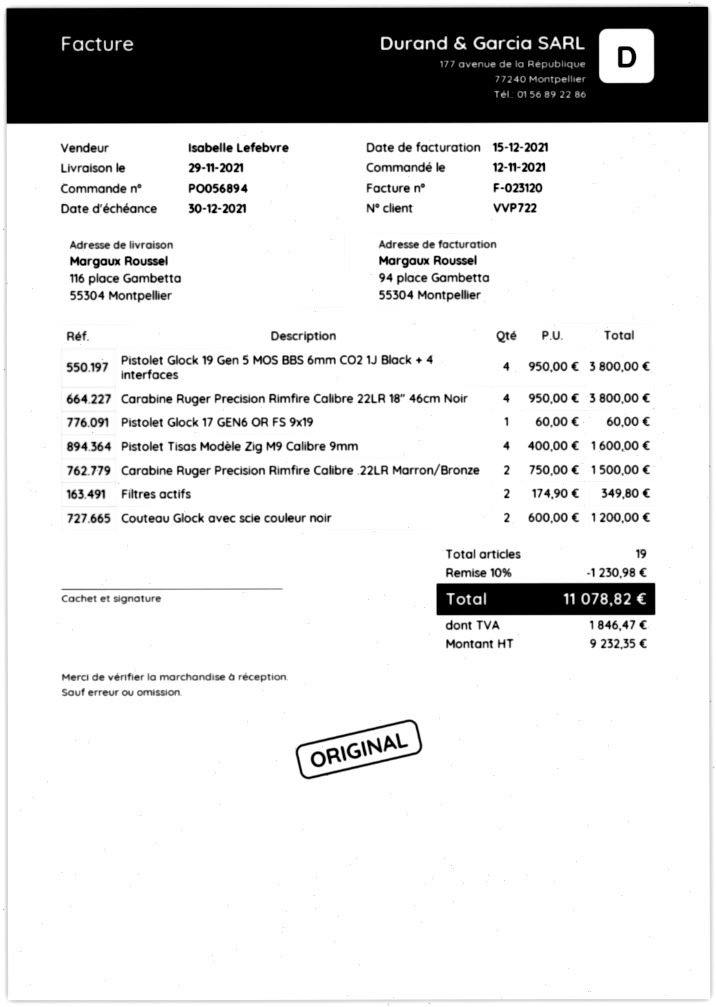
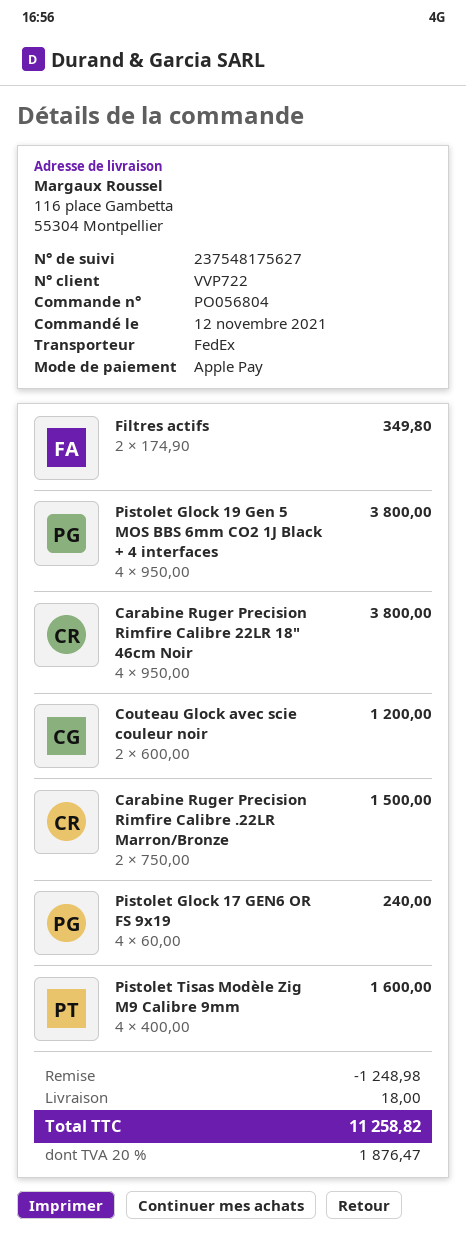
order number: PO056894 -> PO056804
Pistolet Glock 17 GEN6 OR FS 9x19: 1 x 60.00 = 60.00 -> 4 x 60.00 = 240.00
discount: 1230.98 -> 1248.98
shipping: none -> 18.00
tax: 1846.47 -> 1876.47
total: 11078.82 -> 11258.82

